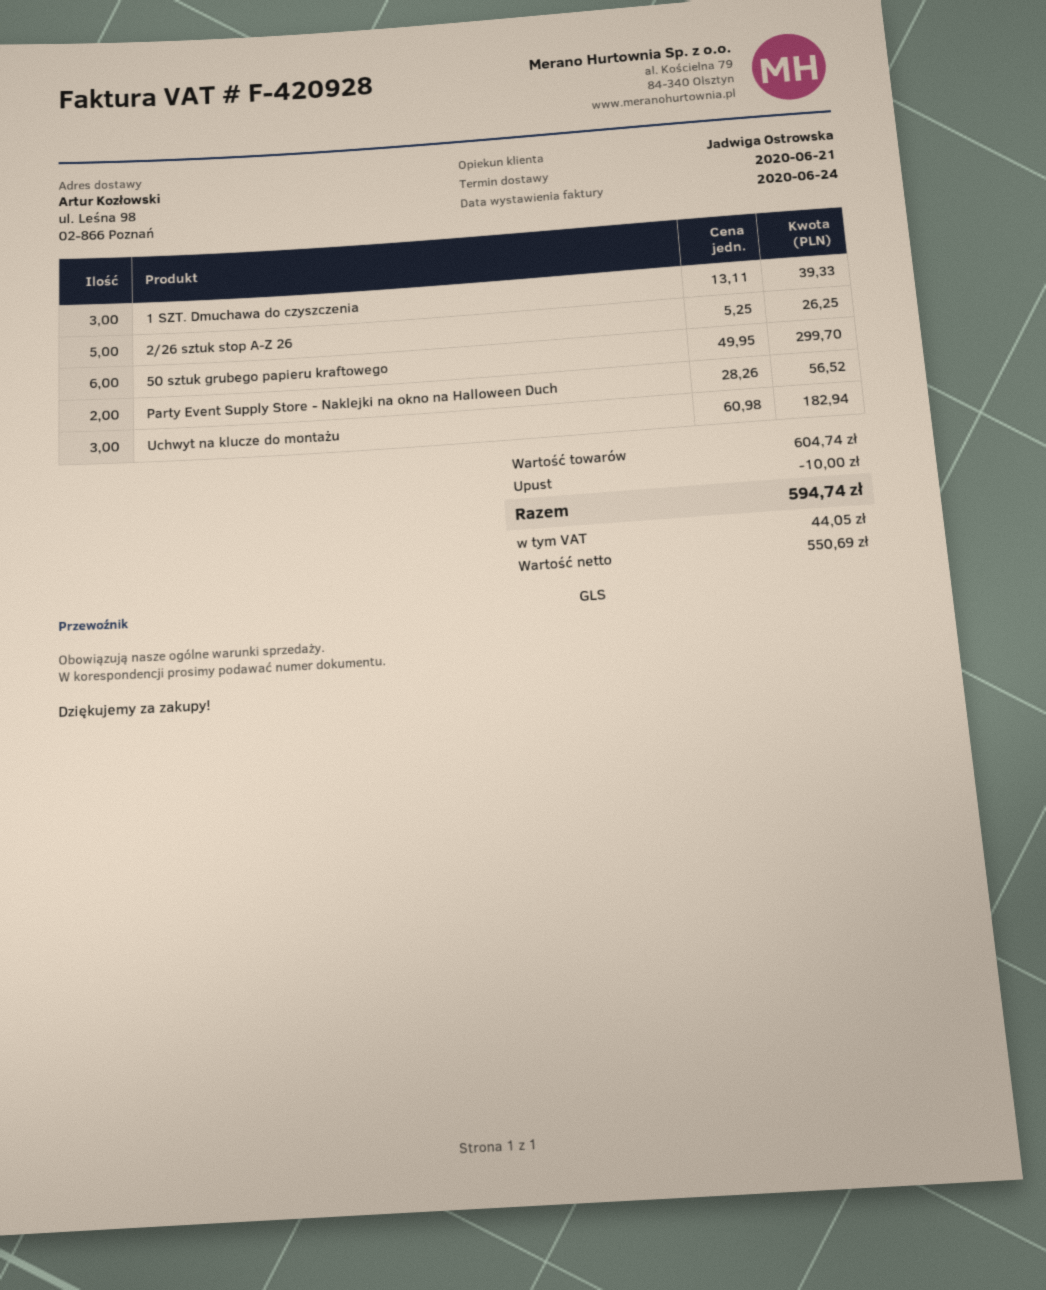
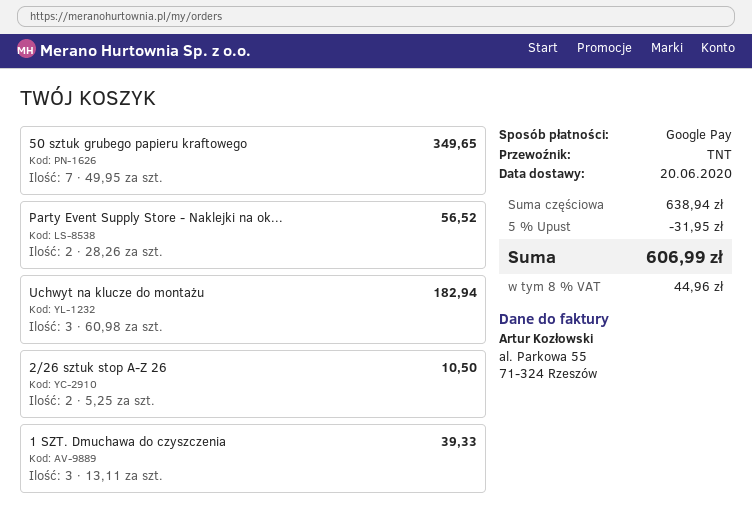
delivery date: 2020-06-21 -> 2020-06-20
shipping method: GLS -> TNT
2/26 sztuk stop A-Z 26: 5 x 5.25 = 26.25 -> 2 x 5.25 = 10.50
50 sztuk grubego papieru kraftowego: 6 x 49.95 = 299.70 -> 7 x 49.95 = 349.65
subtotal: 604.74 -> 638.94
discount: 10.00 -> 31.95
tax: 44.05 -> 44.96
total: 594.74 -> 606.99

